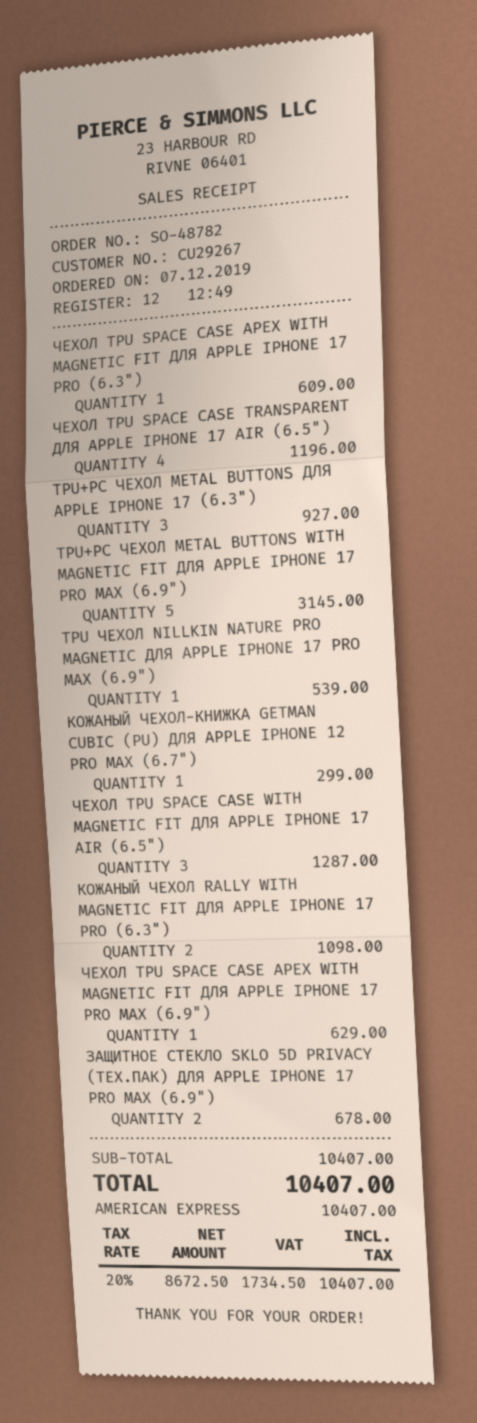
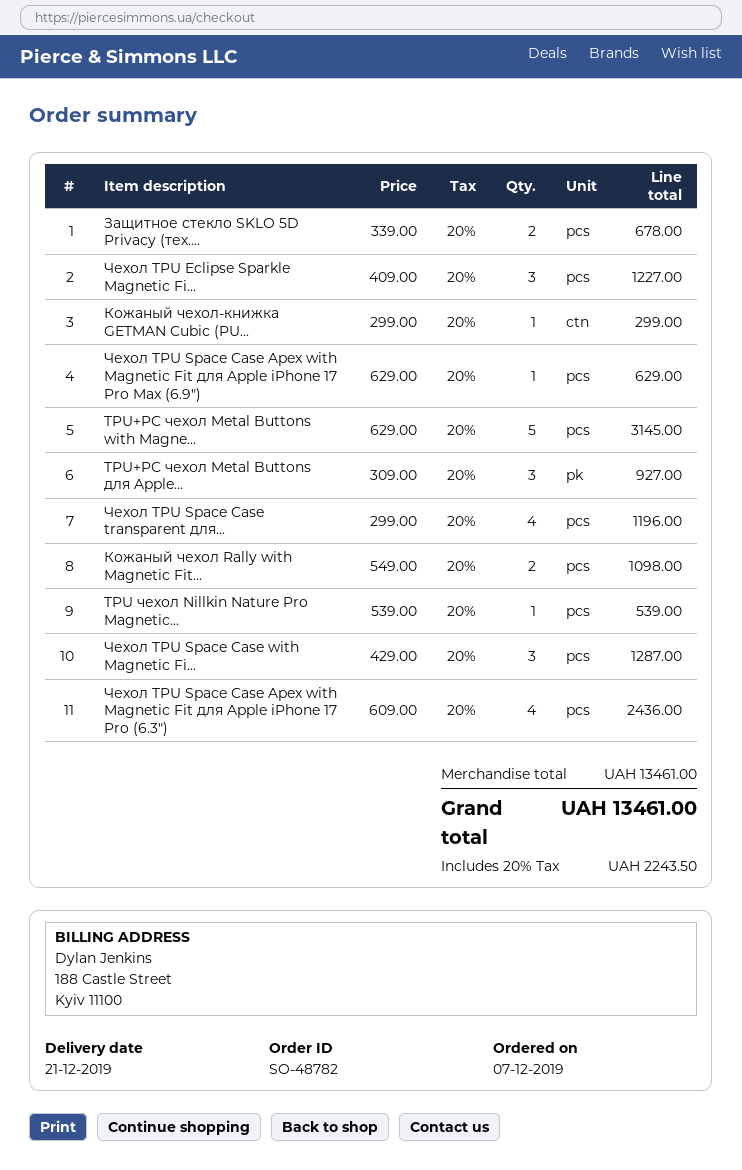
ЧЕХОЛ TPU SPACE CASE APEX WITH MAGNETIC FIT ДЛЯ APPLE IPHONE 17 PRO (6.3"): 1 for 609.00 -> 4 for 2436.00
Чехол TPU Eclipse Sparkle Magnetic Fi...: none -> 3 for 1227.00
subtotal: 10407.00 -> 13461.00
tax: 20% = 1734.50 -> 20% = 2243.50
total: 10407.00 -> 13461.00

